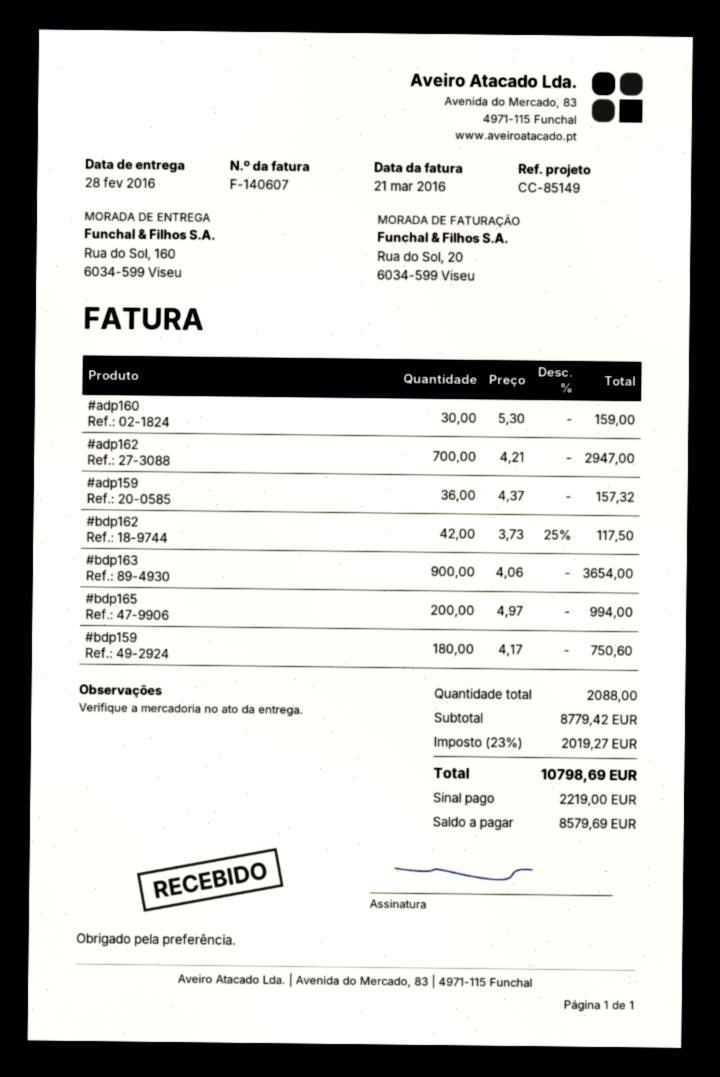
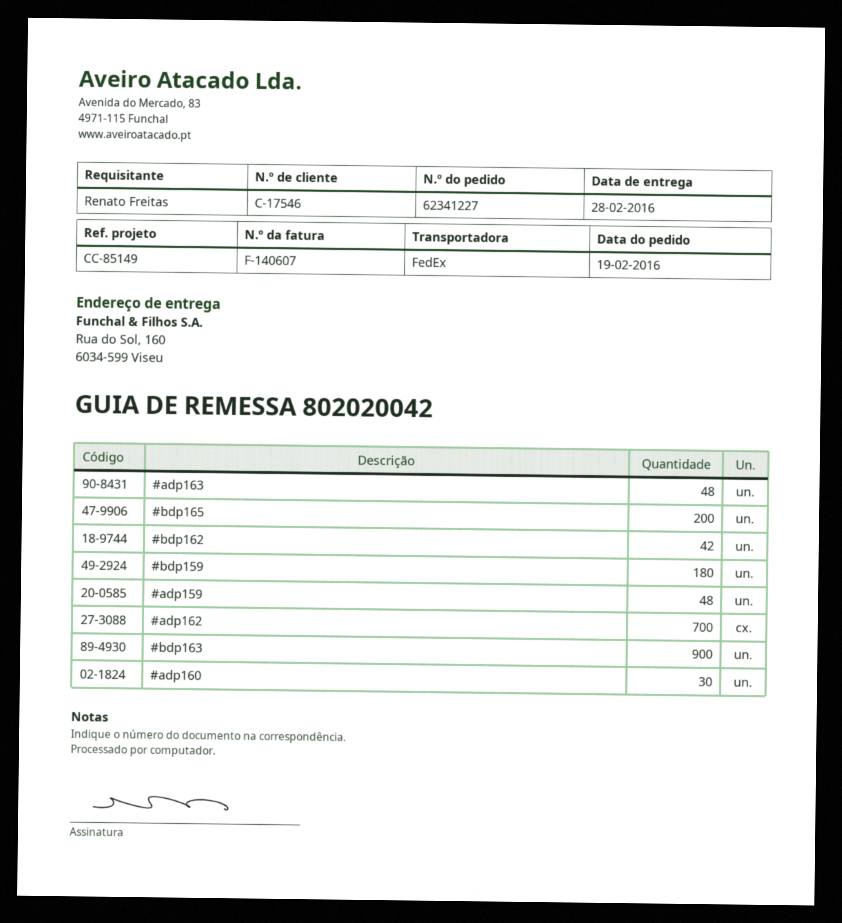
#adp159: 36 -> 48
#adp163: none -> 48

